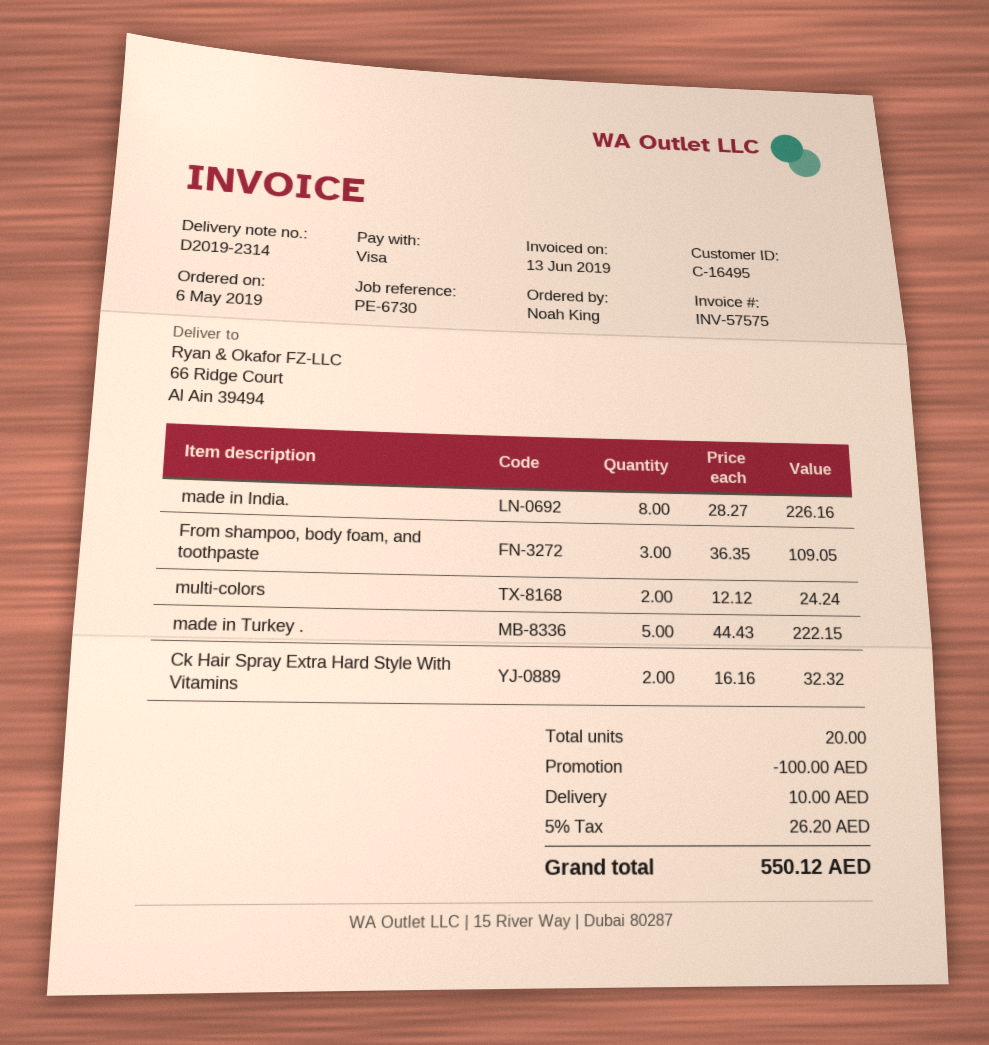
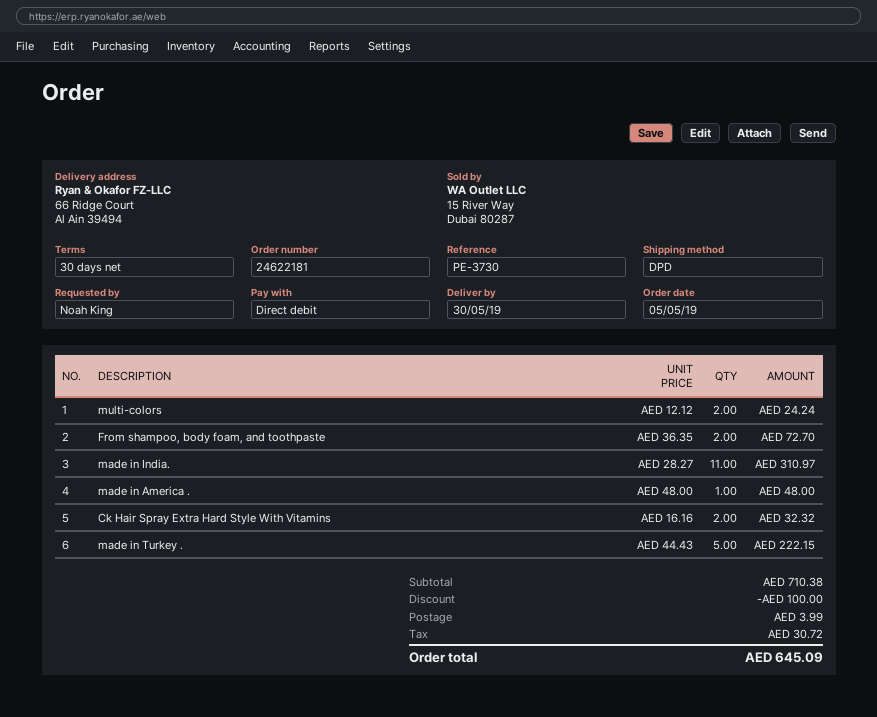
order date: 2019-05-06 -> 2019-05-05
reference: PE-6730 -> PE-3730
payment method: Visa -> direct debit
made in India.: 8 x 28.27 = 226.16 -> 11 x 28.27 = 310.97
From shampoo, body foam, and toothpaste: 3 x 36.35 = 109.05 -> 2 x 36.35 = 72.70
made in America .: none -> 1 x 48.00 = 48.00
shipping: 10.00 -> 3.99
tax: 26.20 -> 30.72
total: 550.12 -> 645.09

